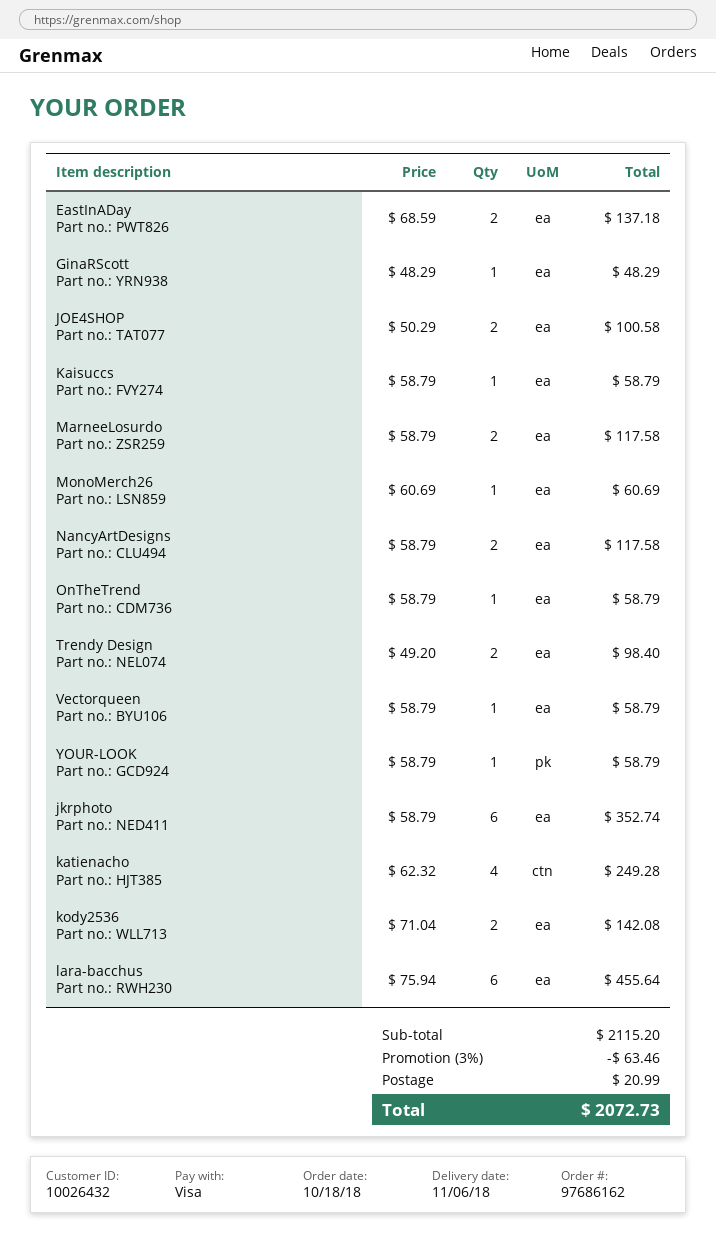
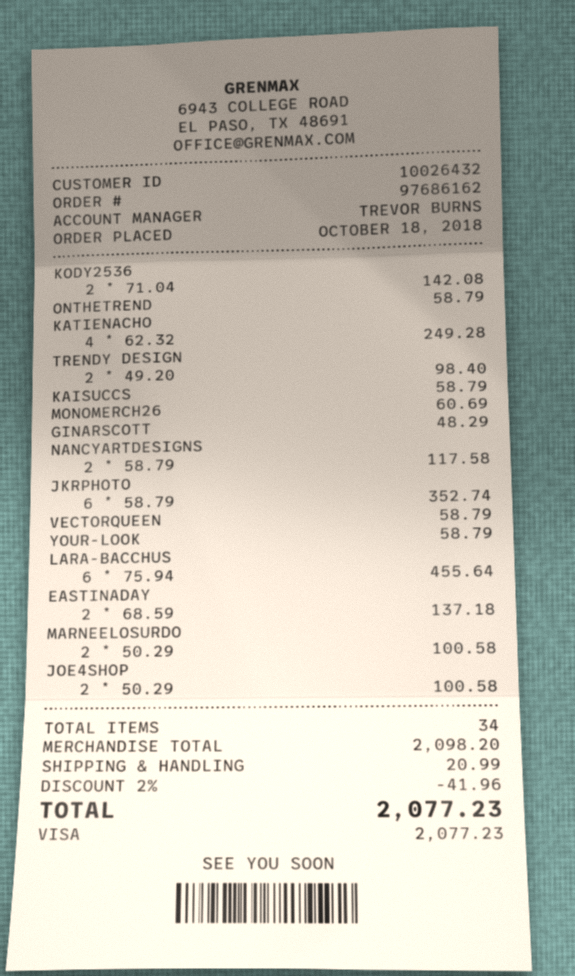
MarneeLosurdo: 2 x 58.79 = 117.58 -> 2 x 50.29 = 100.58
subtotal: 2115.20 -> 2098.20
discount: 3% = 63.46 -> 2% = 41.96
total: 2072.73 -> 2077.23

